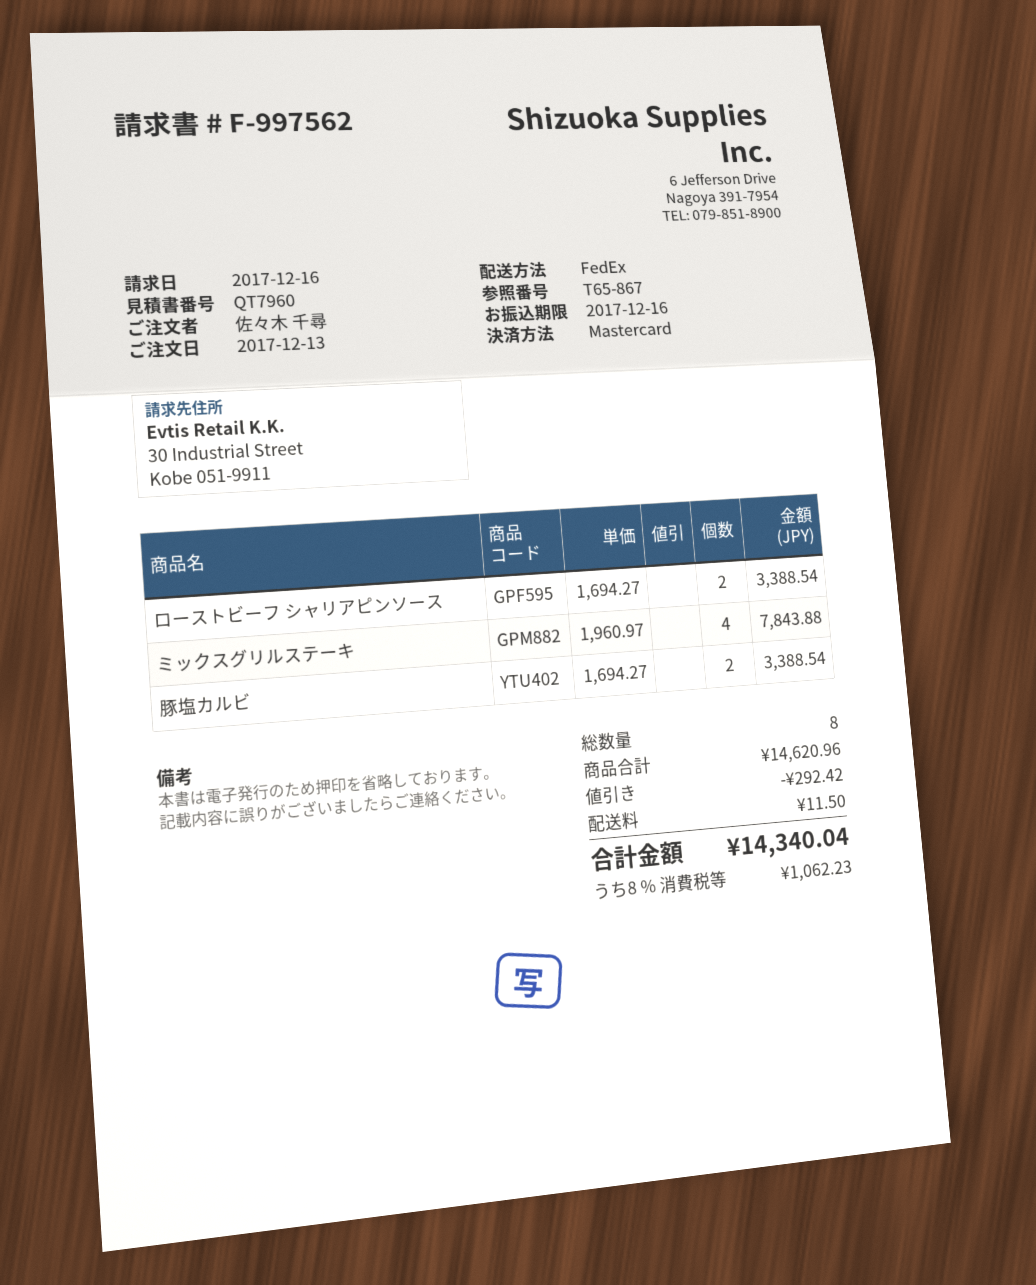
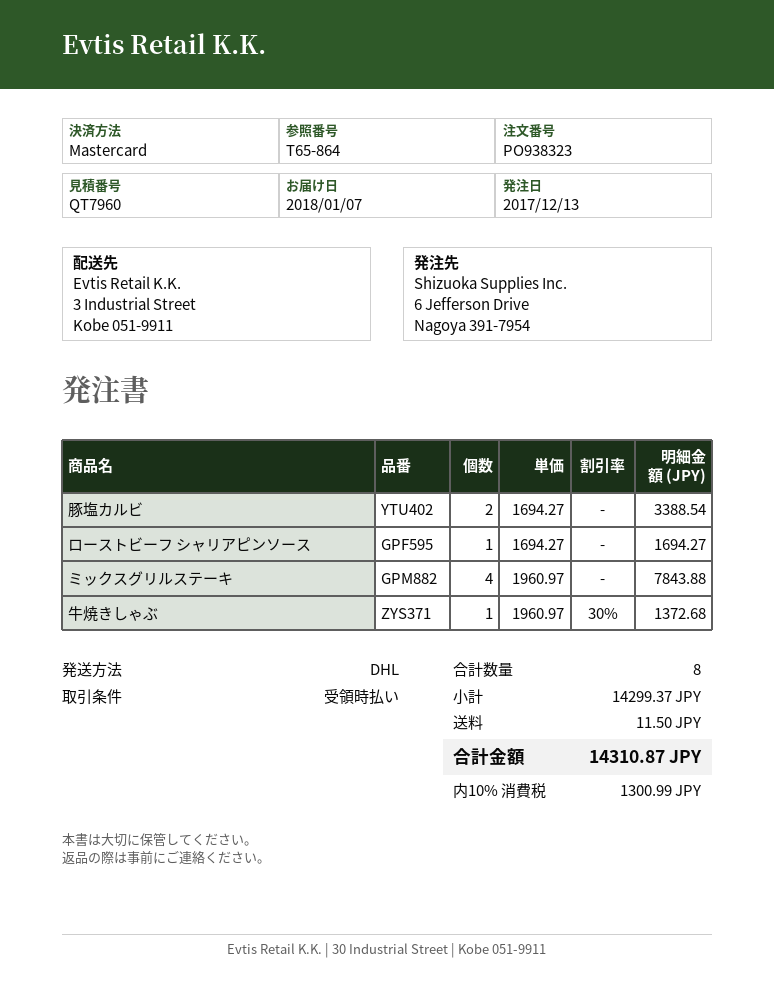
reference: T65-867 -> T65-864
shipping method: FedEx -> DHL
ローストビーフ シャリアピンソース: 2 x 1694.27 = 3388.54 -> 1 x 1694.27 = 1694.27
牛焼きしゃぶ: none -> 1 x 1960.97 - 30% = 1372.68
subtotal: 14620.96 -> 14299.37
discount: 292.42 -> none
tax: 8% = 1062.23 -> 10% = 1300.99
total: 14340.04 -> 14310.87

